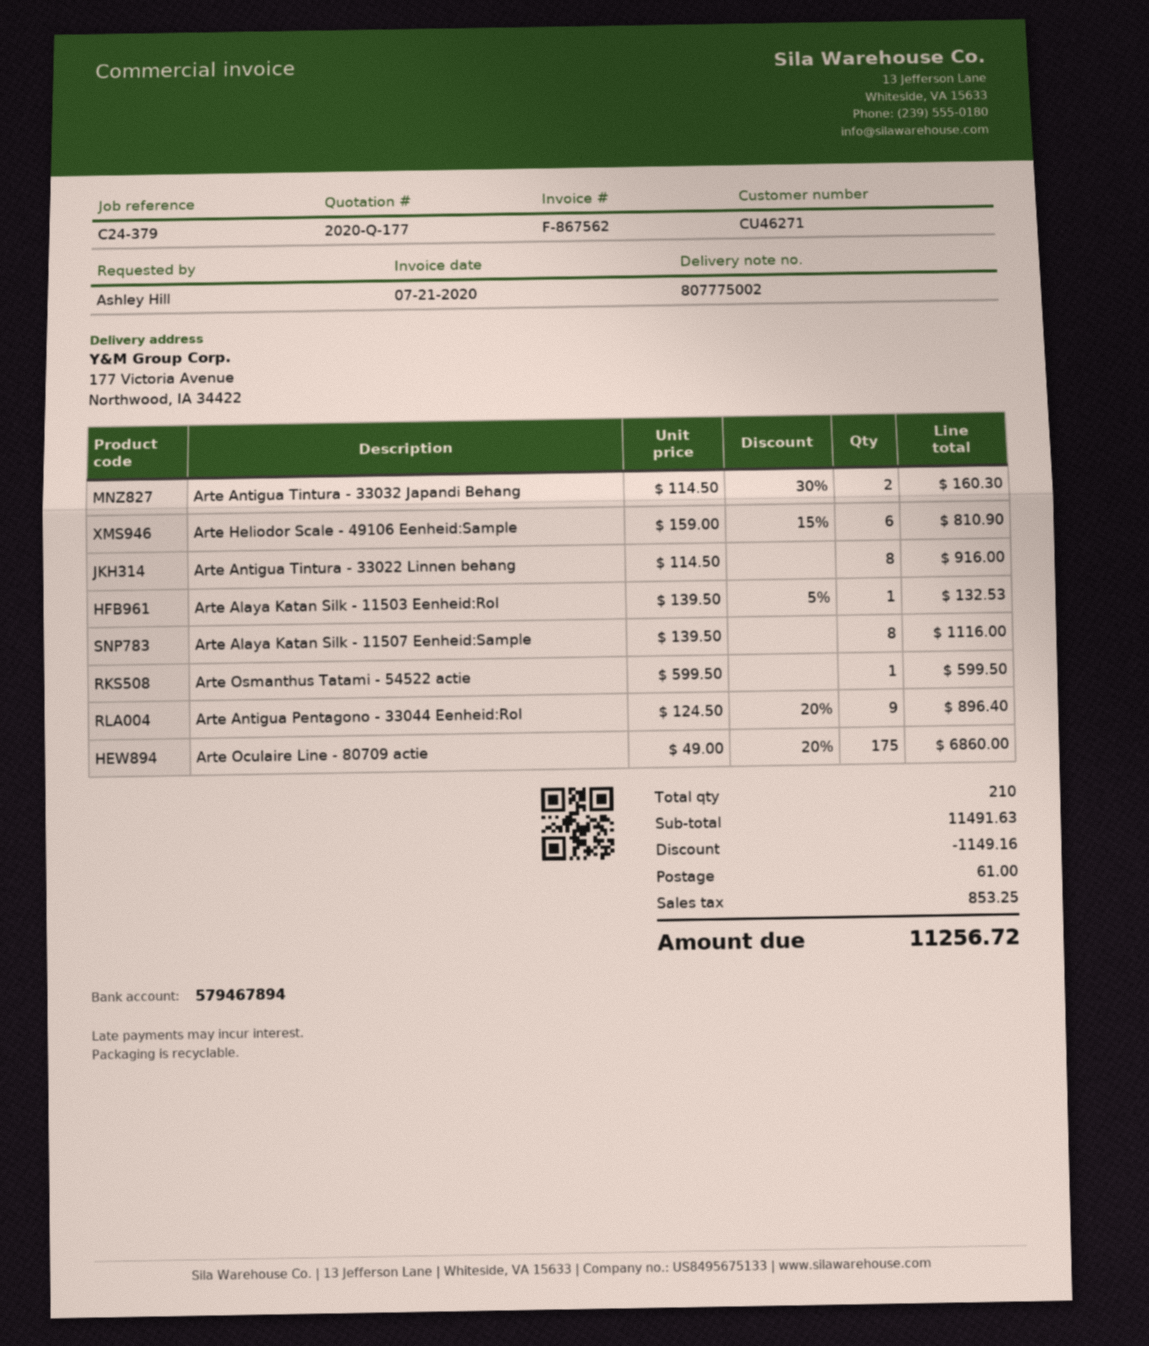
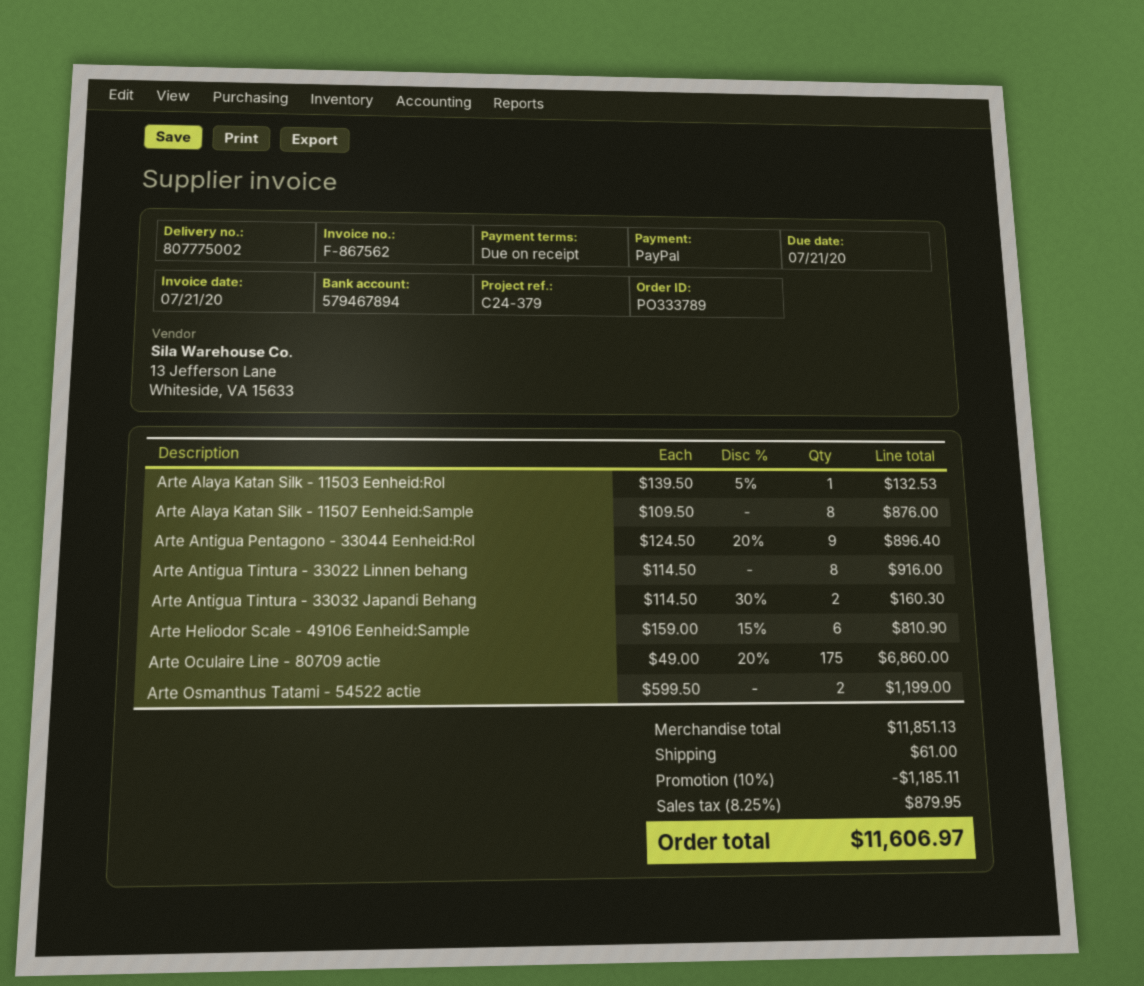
Arte Alaya Katan Silk - 11507 Eenheid:Sample: 8 x 139.50 = 1116.00 -> 8 x 109.50 = 876.00
Arte Osmanthus Tatami - 54522 actie: 1 x 599.50 = 599.50 -> 2 x 599.50 = 1199.00
subtotal: 11491.63 -> 11851.13
discount: 1149.16 -> 1185.11
tax: 853.25 -> 879.95
total: 11256.72 -> 11606.97

